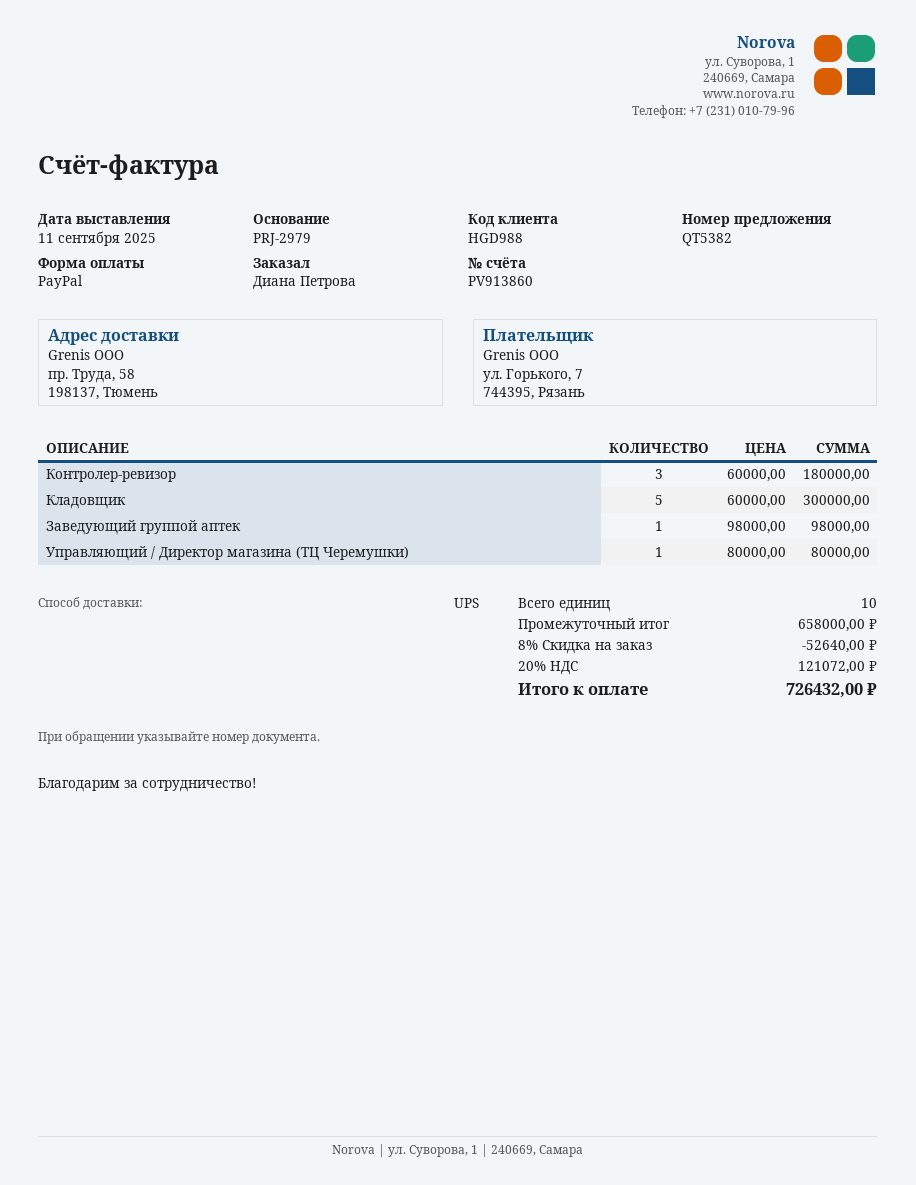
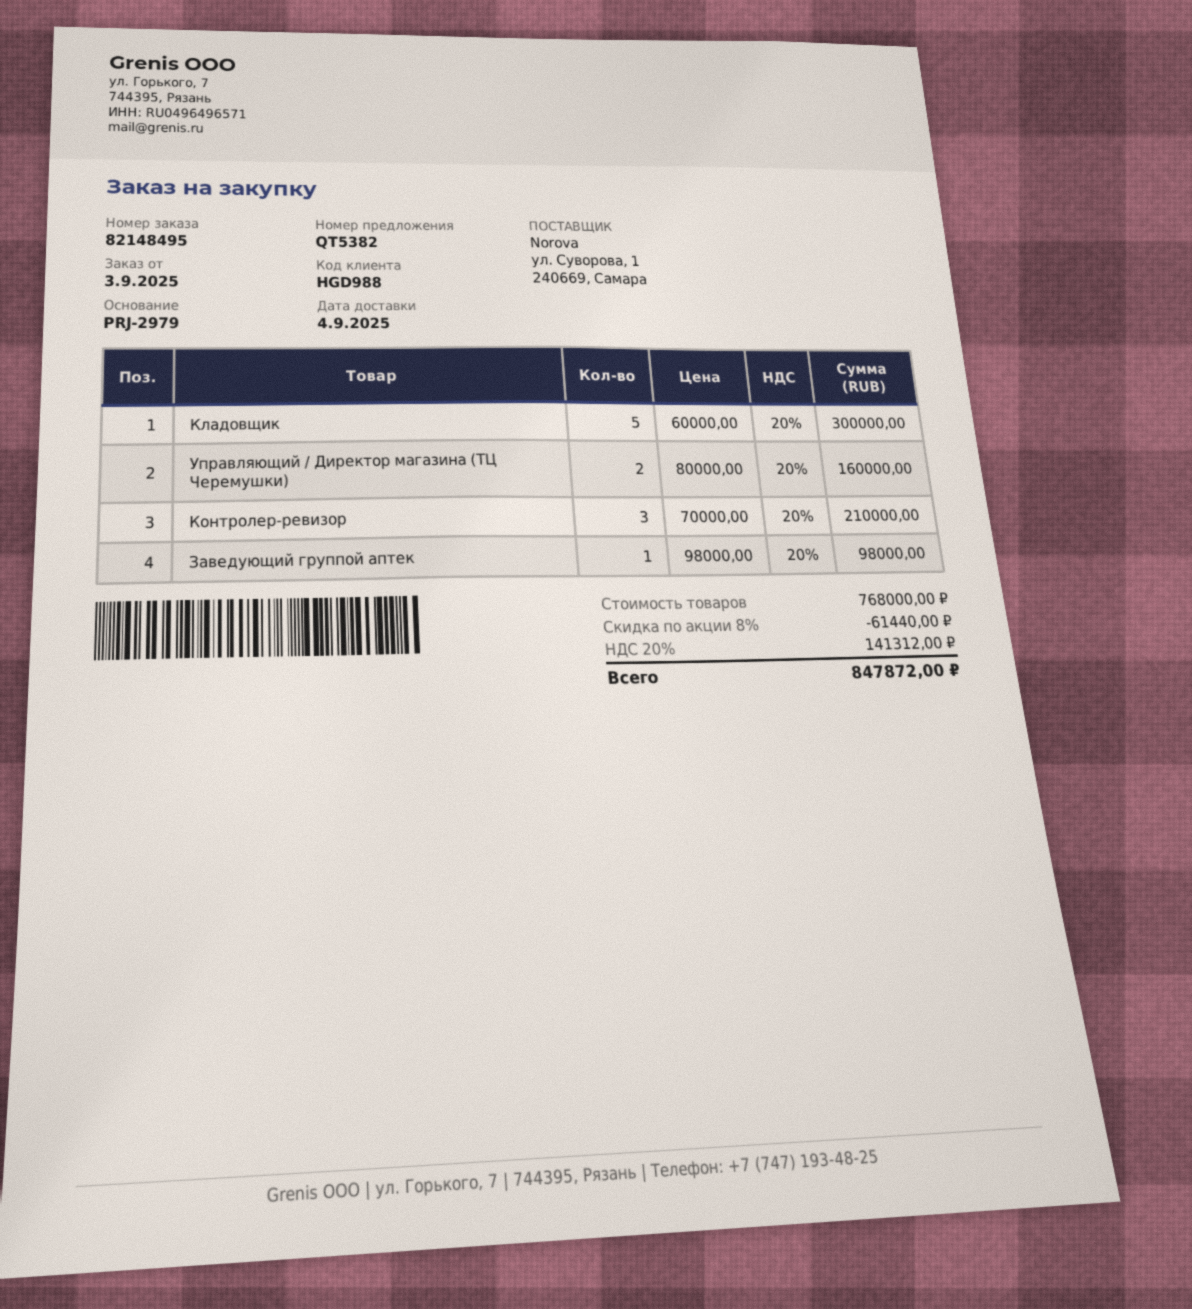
Контролер-ревизор: 3 x 60000.00 = 180000.00 -> 3 x 70000.00 = 210000.00
Управляющий / Директор магазина (ТЦ Черемушки): 1 x 80000.00 = 80000.00 -> 2 x 80000.00 = 160000.00
subtotal: 658000.00 -> 768000.00
discount: 8% = 52640.00 -> 8% = 61440.00
tax: 20% = 121072.00 -> 20% = 141312.00
total: 726432.00 -> 847872.00

